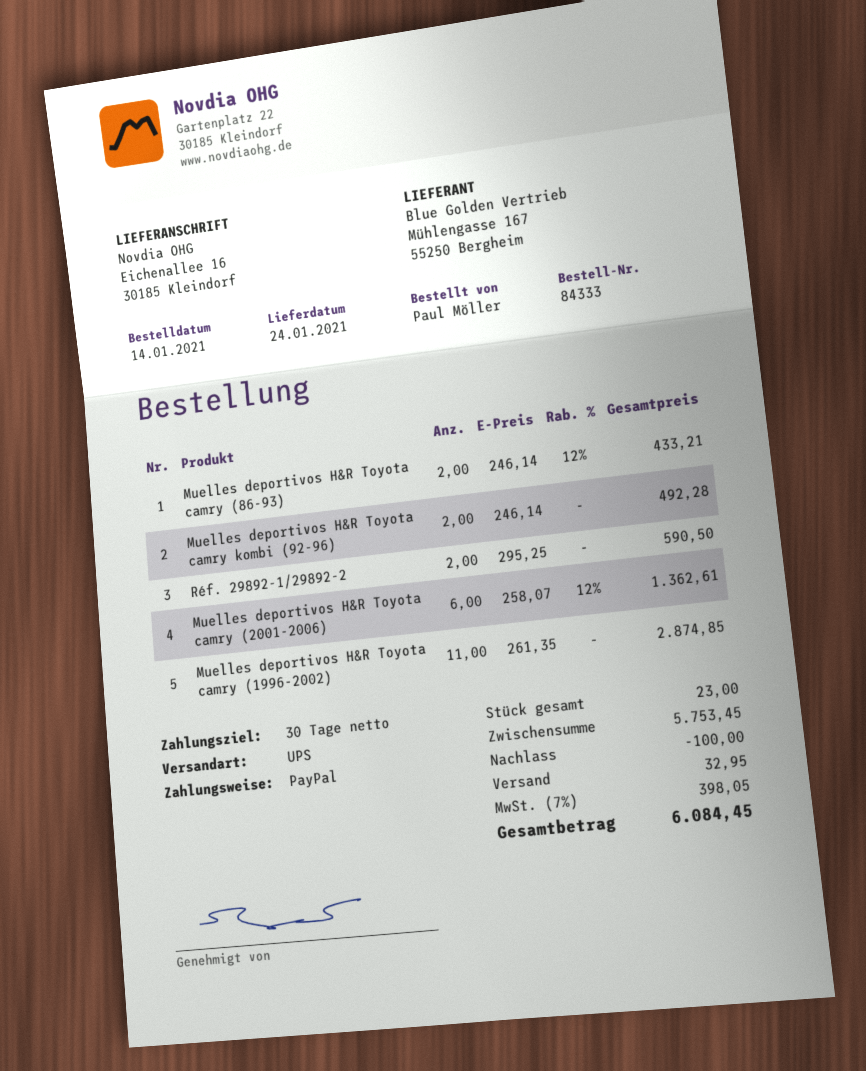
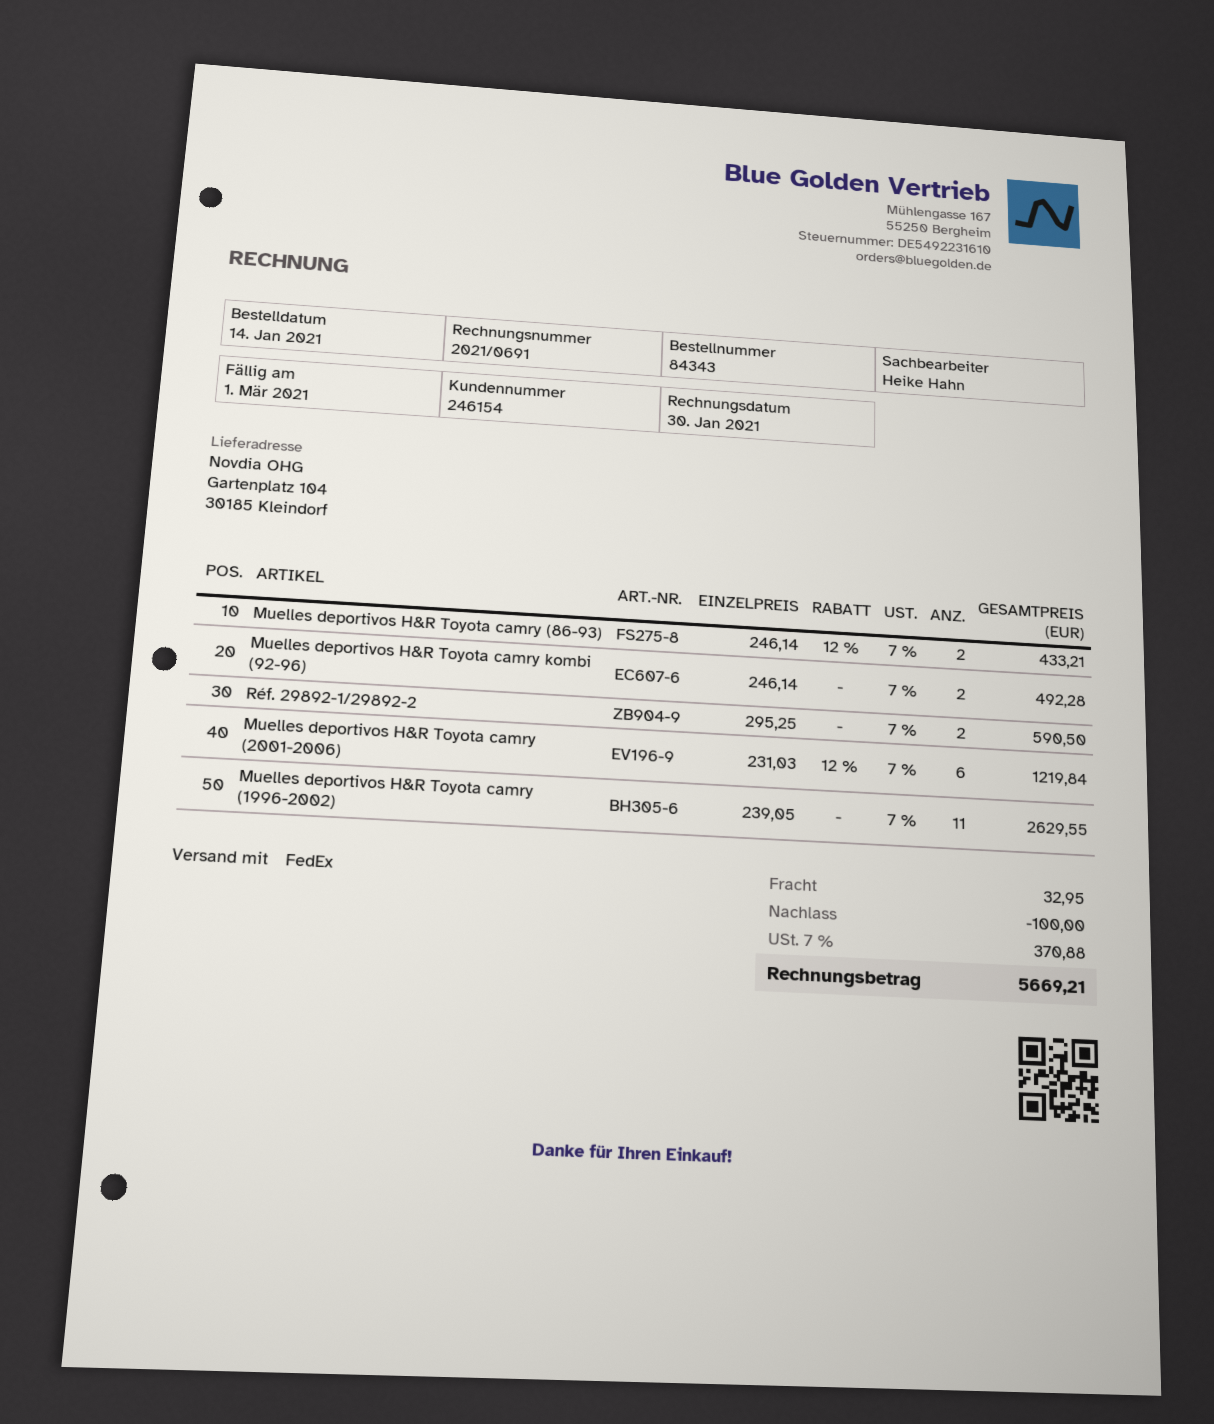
order number: 84333 -> 84343
shipping method: UPS -> FedEx
ship to: Eichenallee 16, 30185 Kleindorf -> Gartenplatz 104, 30185 Kleindorf
Muelles deportivos H&R Toyota camry (2001-2006): 6 x 258.07 - 12% = 1362.61 -> 6 x 231.03 - 12% = 1219.84
Muelles deportivos H&R Toyota camry (1996-2002): 11 x 261.35 = 2874.85 -> 11 x 239.05 = 2629.55
tax: 7% = 398.05 -> 7% = 370.88
total: 6084.45 -> 5669.21

